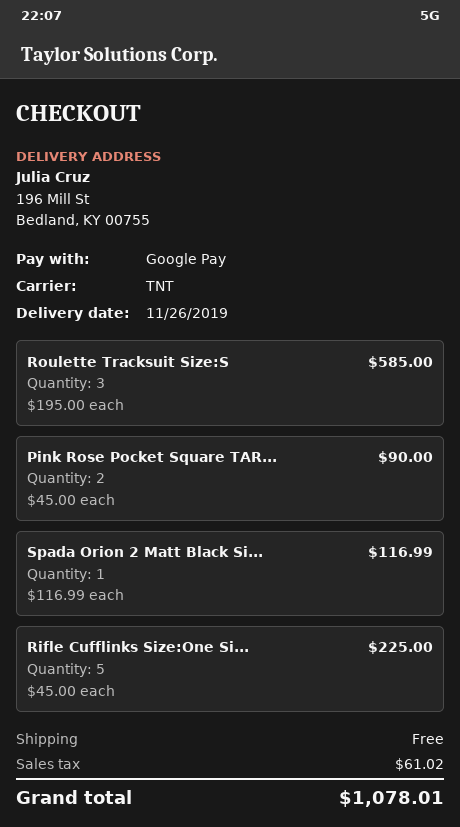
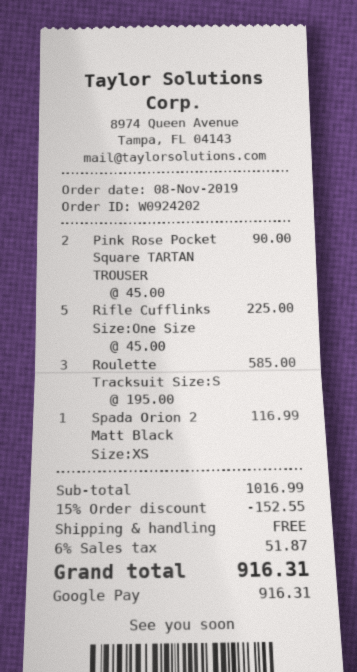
discount: none -> 15% = 152.55
tax: 61.02 -> 51.87
total: 1078.01 -> 916.31

